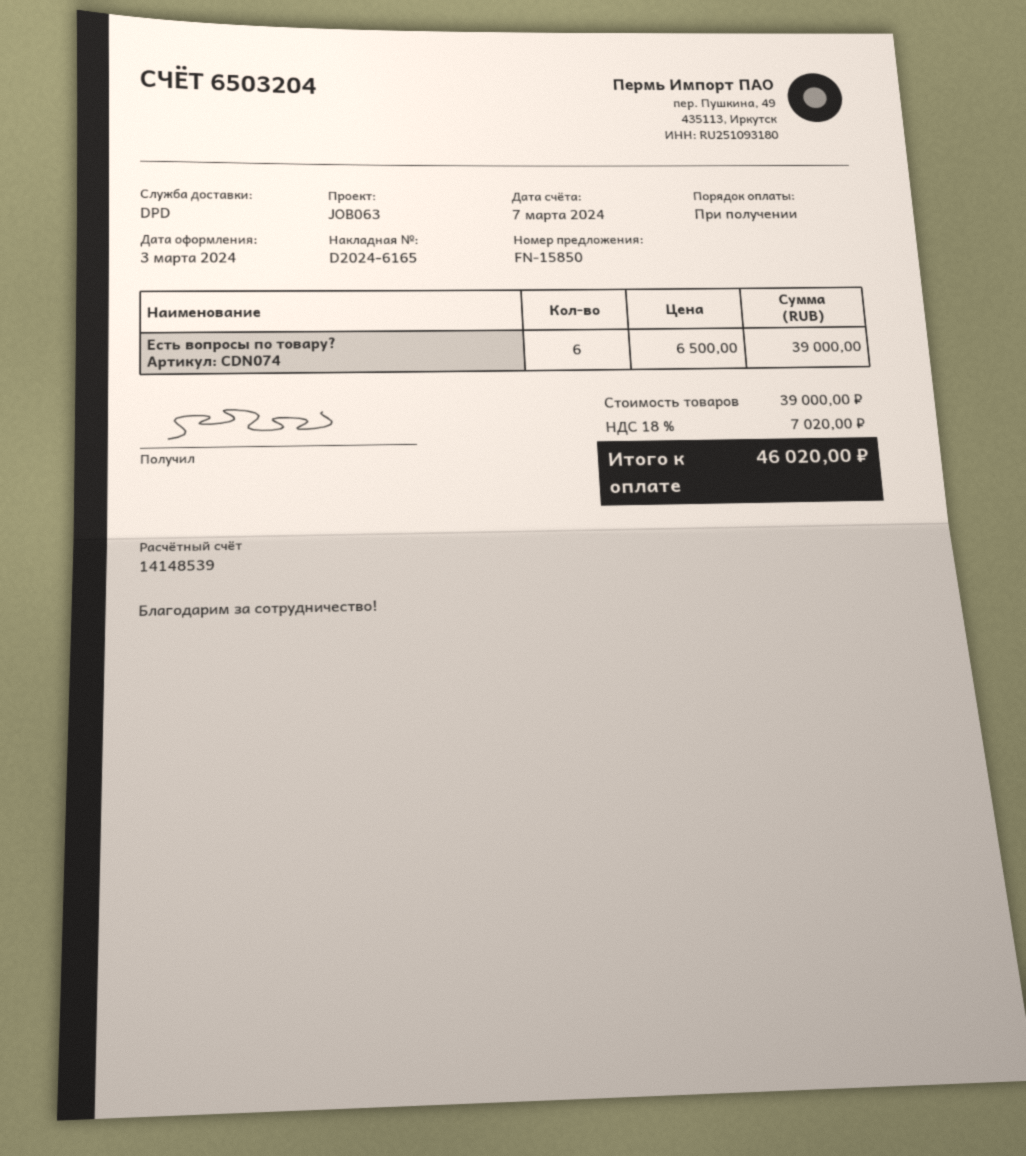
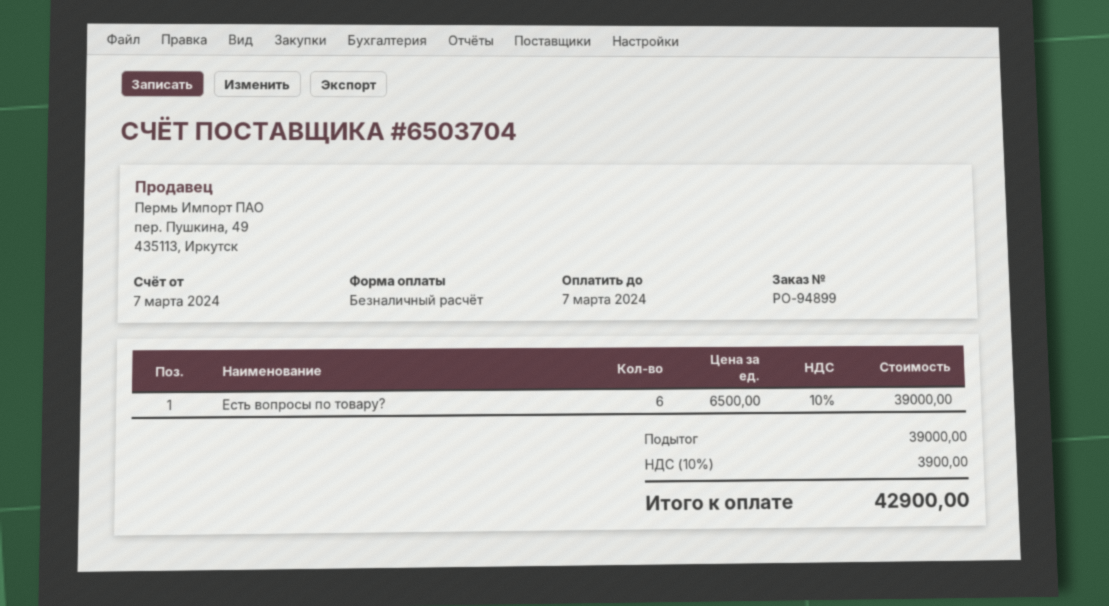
invoice number: 6503204 -> 6503704
tax: 18% = 7020.00 -> 10% = 3900.00
total: 46020.00 -> 42900.00

